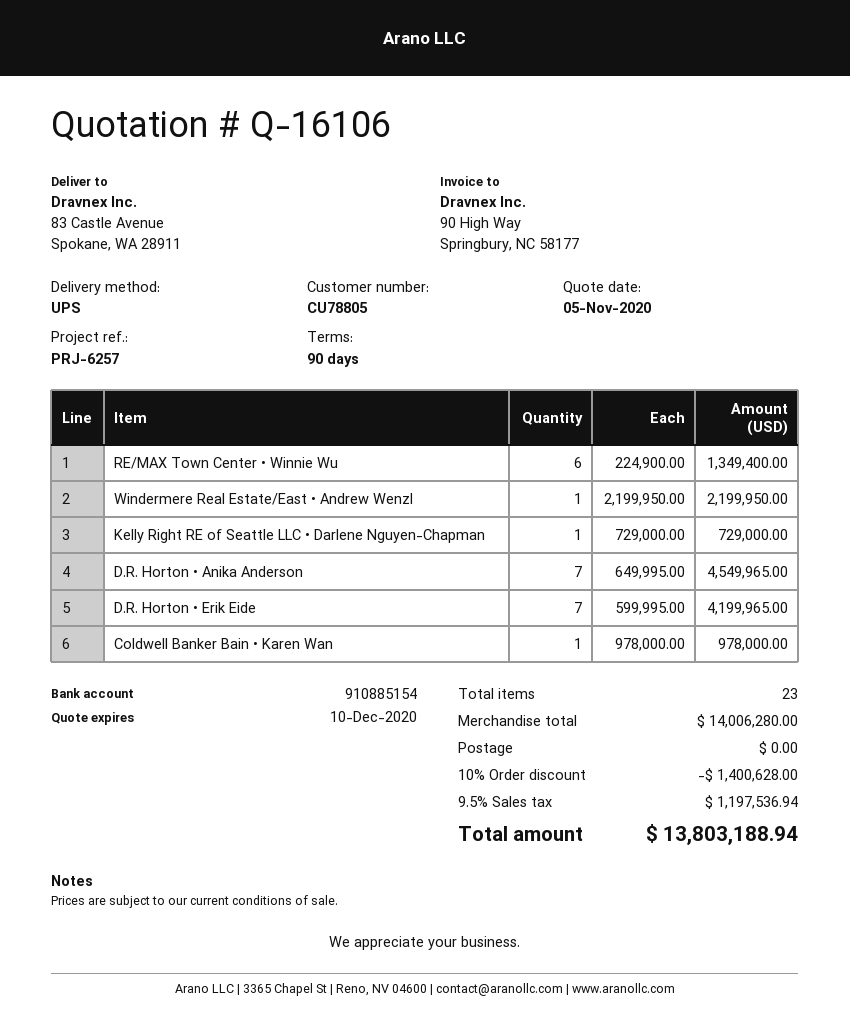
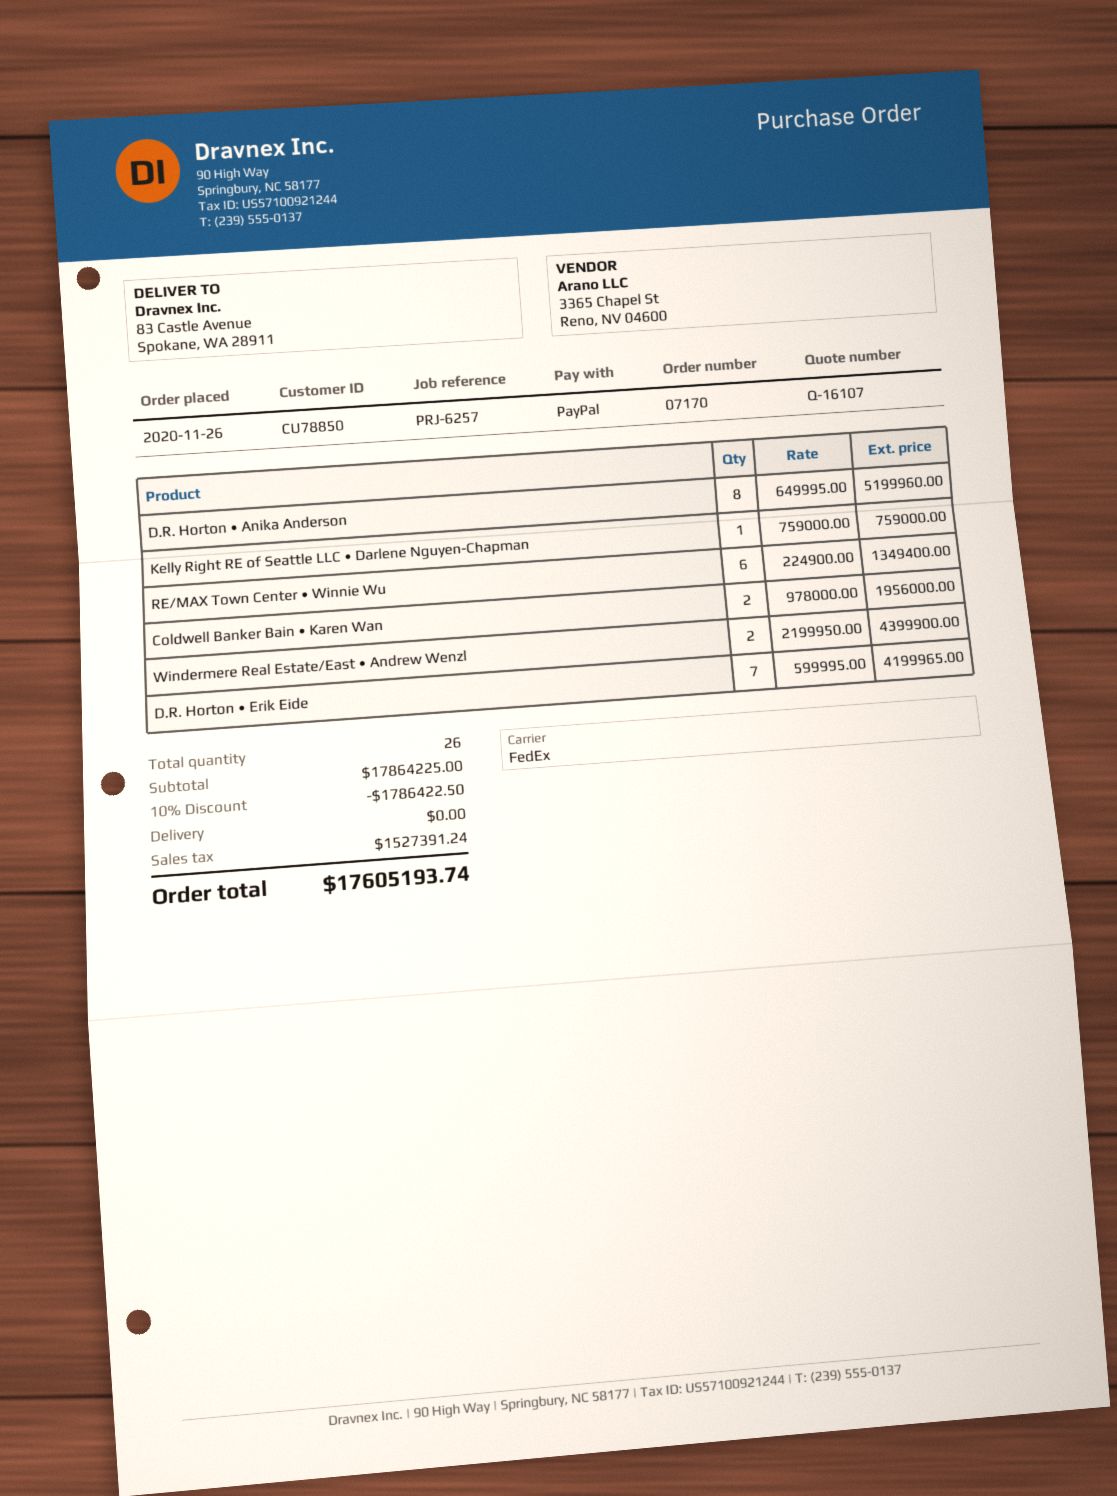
quote number: Q-16106 -> Q-16107
customer number: CU78805 -> CU78850
shipping method: UPS -> FedEx
Windermere Real Estate/East • Andrew Wenzl: 1 x 2199950.00 = 2199950.00 -> 2 x 2199950.00 = 4399900.00
Kelly Right RE of Seattle LLC • Darlene Nguyen-Chapman: 1 x 729000.00 = 729000.00 -> 1 x 759000.00 = 759000.00
D.R. Horton • Anika Anderson: 7 x 649995.00 = 4549965.00 -> 8 x 649995.00 = 5199960.00
Coldwell Banker Bain • Karen Wan: 1 x 978000.00 = 978000.00 -> 2 x 978000.00 = 1956000.00
total quantity: 23 -> 26
subtotal: 14006280.00 -> 17864225.00
discount: 10% = 1400628.00 -> 10% = 1786422.50
tax: 1197536.94 -> 1527391.24
total: 13803188.94 -> 17605193.74

